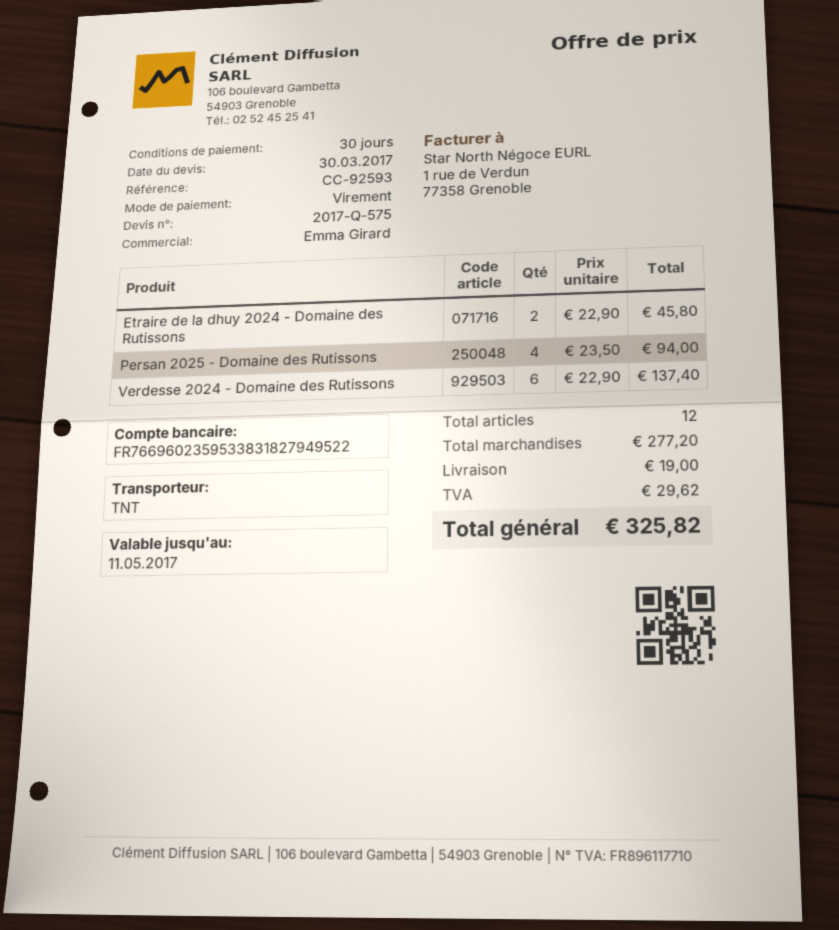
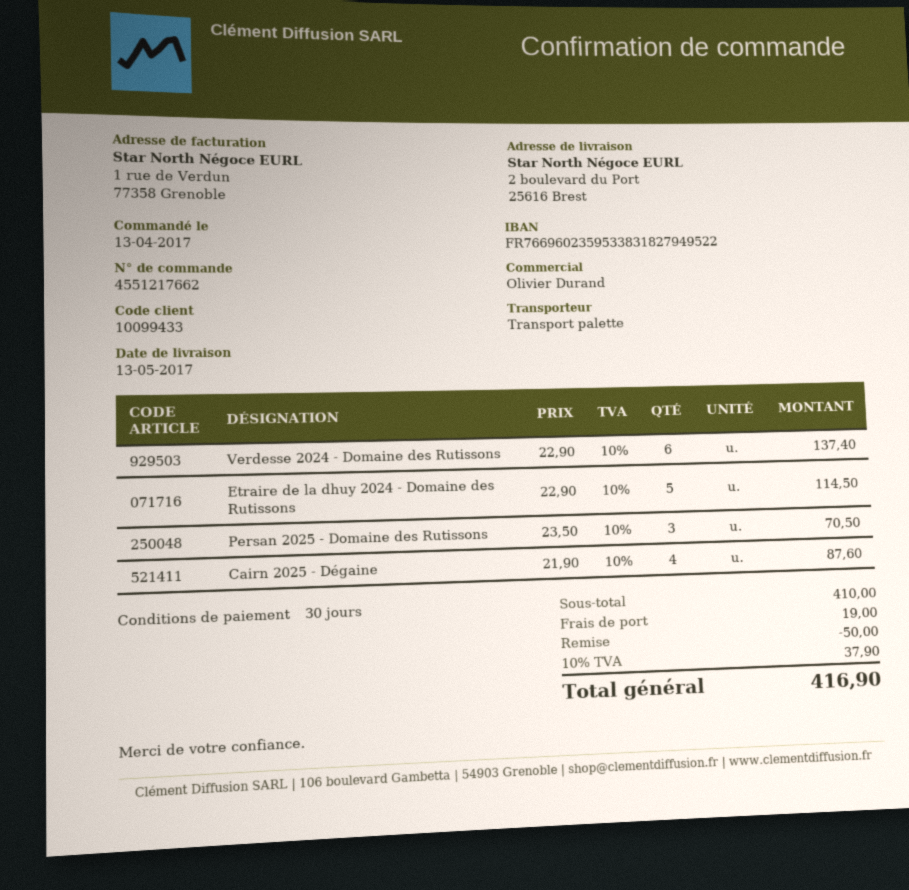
sales rep: Emma Girard -> Olivier Durand
shipping method: TNT -> pallet freight
Etraire de la dhuy 2024 - Domaine des Rutissons: 2 x 22.90 = 45.80 -> 5 x 22.90 = 114.50
Persan 2025 - Domaine des Rutissons: 4 x 23.50 = 94.00 -> 3 x 23.50 = 70.50
Cairn 2025 - Dégaine: none -> 4 x 21.90 = 87.60
subtotal: 277.20 -> 410.00
discount: none -> 50.00
tax: 29.62 -> 37.90
total: 325.82 -> 416.90

